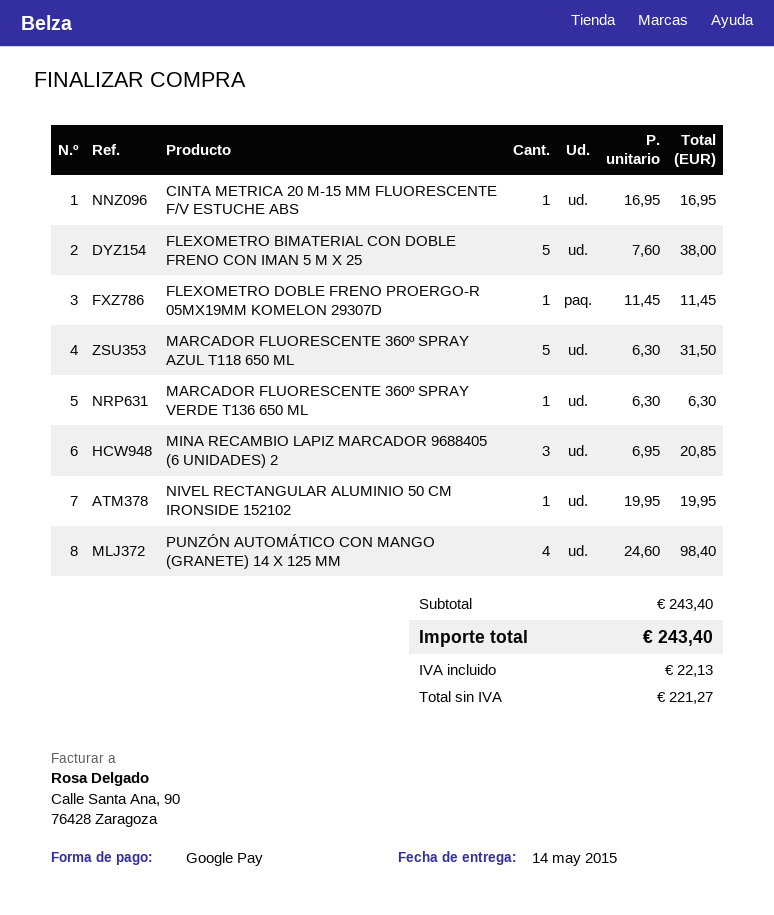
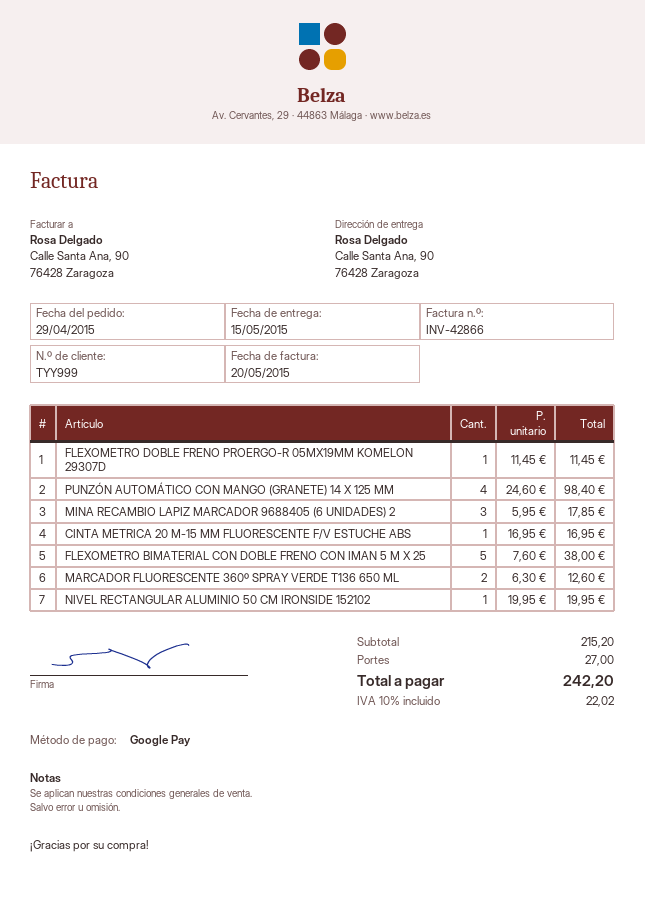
delivery date: 2015-05-14 -> 2015-05-15
MARCADOR FLUORESCENTE 360º SPRAY AZUL T118 650 ML: 5 x 6.30 = 31.50 -> none
MARCADOR FLUORESCENTE 360º SPRAY VERDE T136 650 ML: 1 x 6.30 = 6.30 -> 2 x 6.30 = 12.60
MINA RECAMBIO LAPIZ MARCADOR 9688405 (6 UNIDADES) 2: 3 x 6.95 = 20.85 -> 3 x 5.95 = 17.85
subtotal: 243.40 -> 215.20
shipping: none -> 27.00
tax: 22.13 -> 22.02
total: 243.40 -> 242.20

